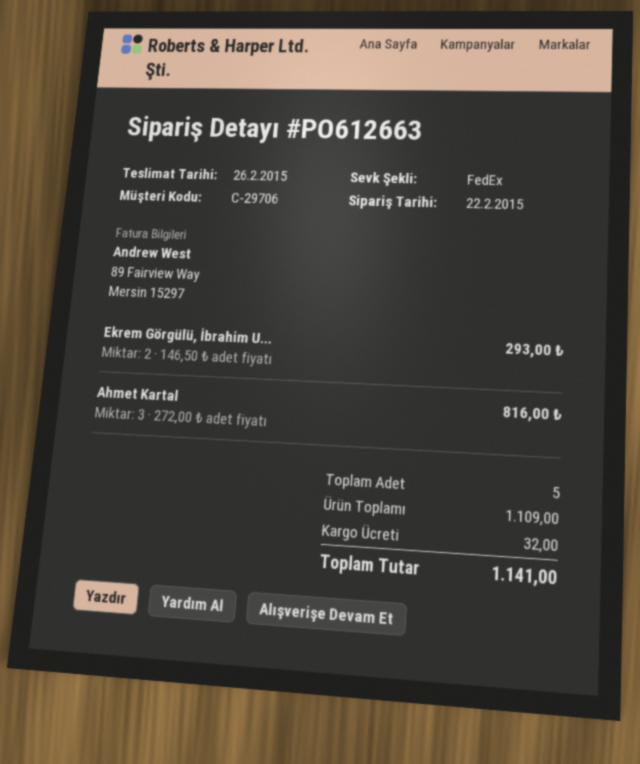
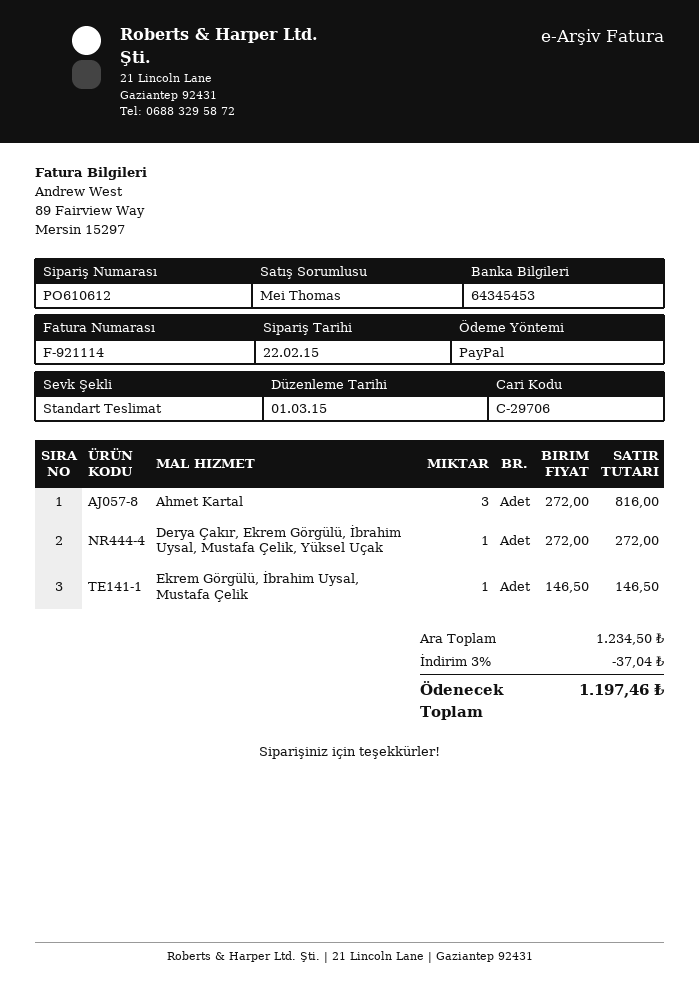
order number: PO612663 -> PO610612
shipping method: FedEx -> standard
Ekrem Görgülü, İbrahim U...: 2 x 146.50 = 293.00 -> 1 x 146.50 = 146.50
Derya Çakır, Ekrem Görgülü, İbrahim Uysal, Mustafa Çelik, Yüksel Uçak: none -> 1 x 272.00 = 272.00
subtotal: 1109.00 -> 1234.50
discount: none -> 3% = 37.04
shipping: 32.00 -> none
total: 1141.00 -> 1197.46

